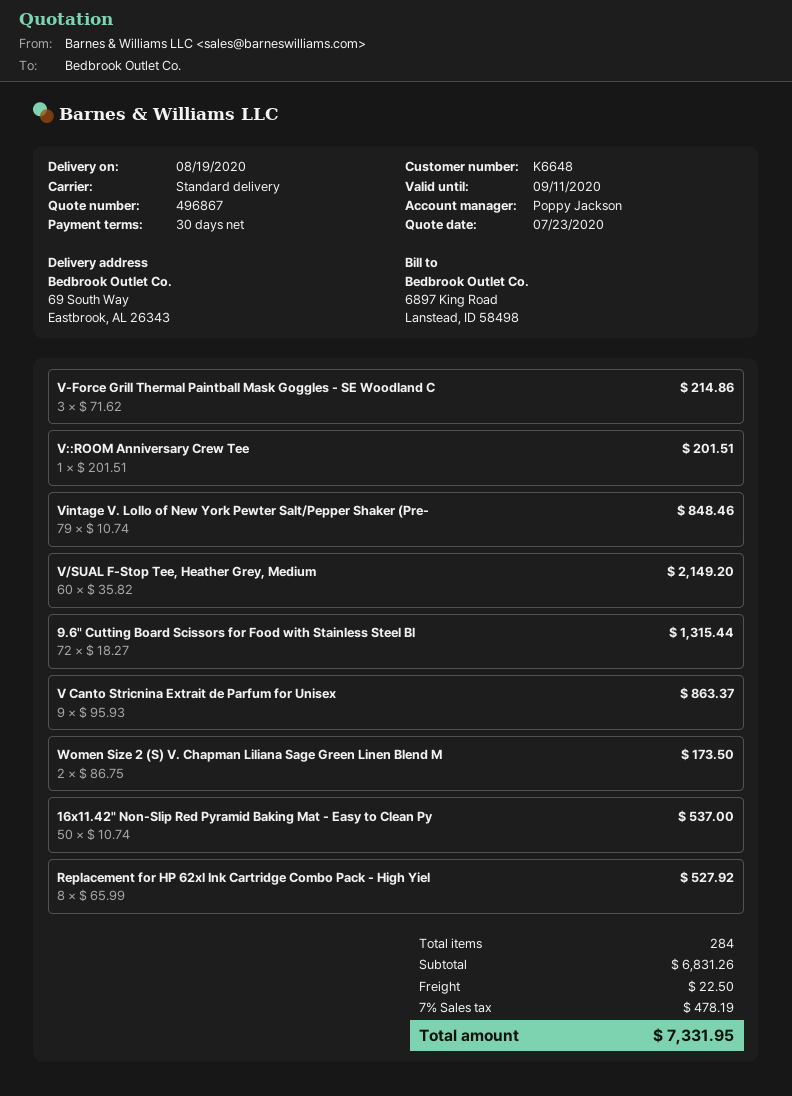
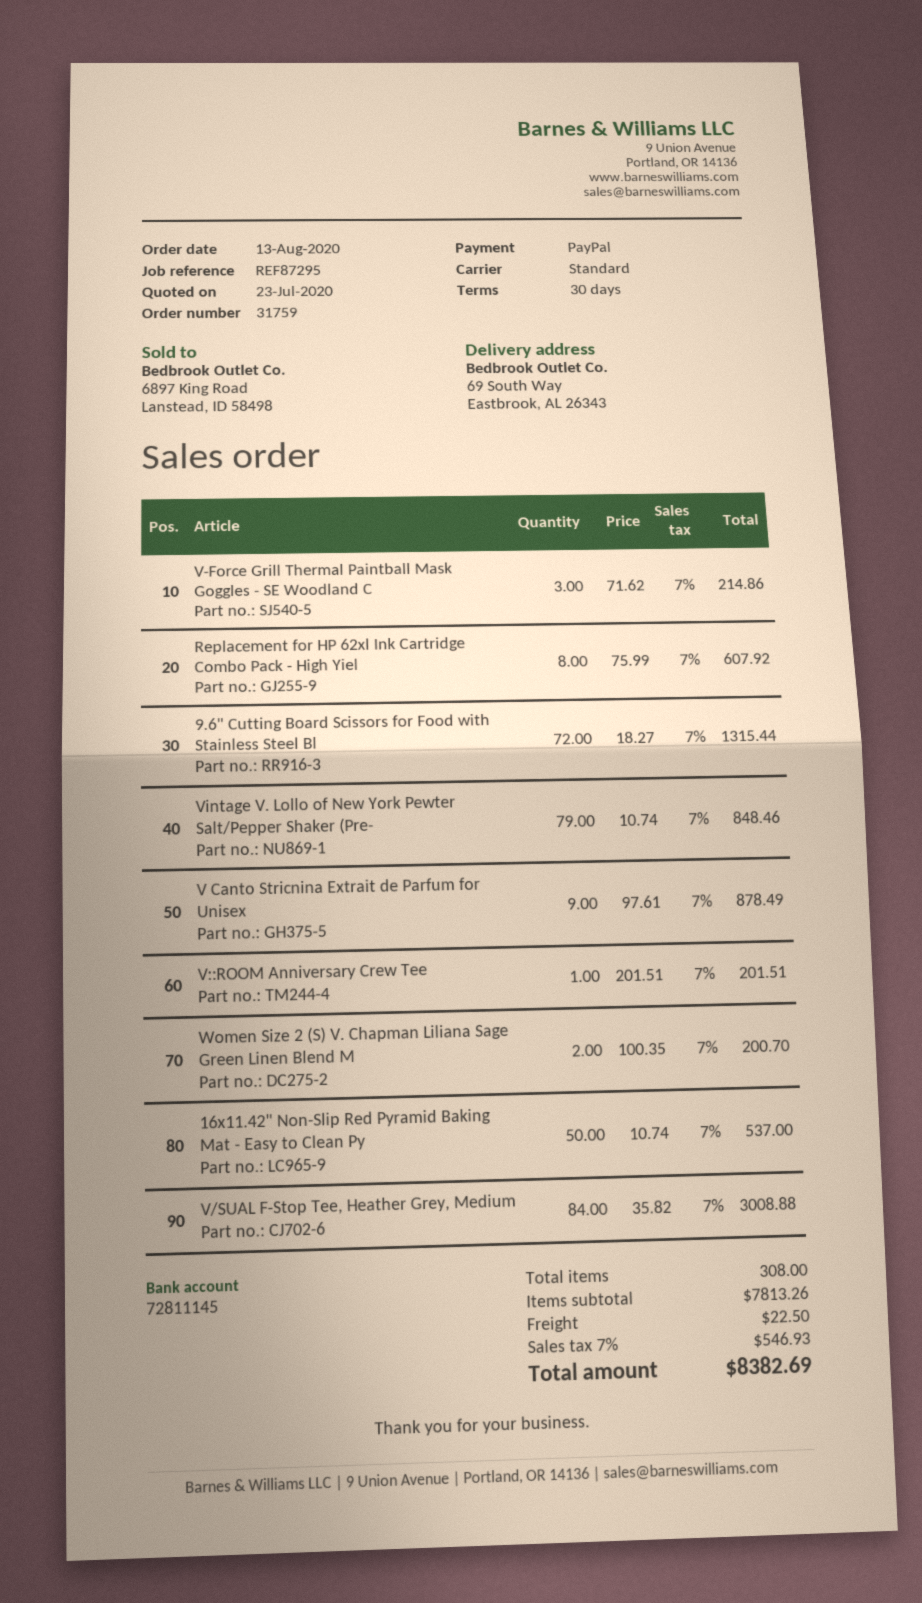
V/SUAL F-Stop Tee, Heather Grey, Medium: 60 x 35.82 = 2149.20 -> 84 x 35.82 = 3008.88
V Canto Stricnina Extrait de Parfum for Unisex: 9 x 95.93 = 863.37 -> 9 x 97.61 = 878.49
Women Size 2 (S) V. Chapman Liliana Sage Green Linen Blend M: 2 x 86.75 = 173.50 -> 2 x 100.35 = 200.70
Replacement for HP 62xl Ink Cartridge Combo Pack - High Yiel: 8 x 65.99 = 527.92 -> 8 x 75.99 = 607.92
total quantity: 284 -> 308
subtotal: 6831.26 -> 7813.26
tax: 7% = 478.19 -> 7% = 546.93
total: 7331.95 -> 8382.69

